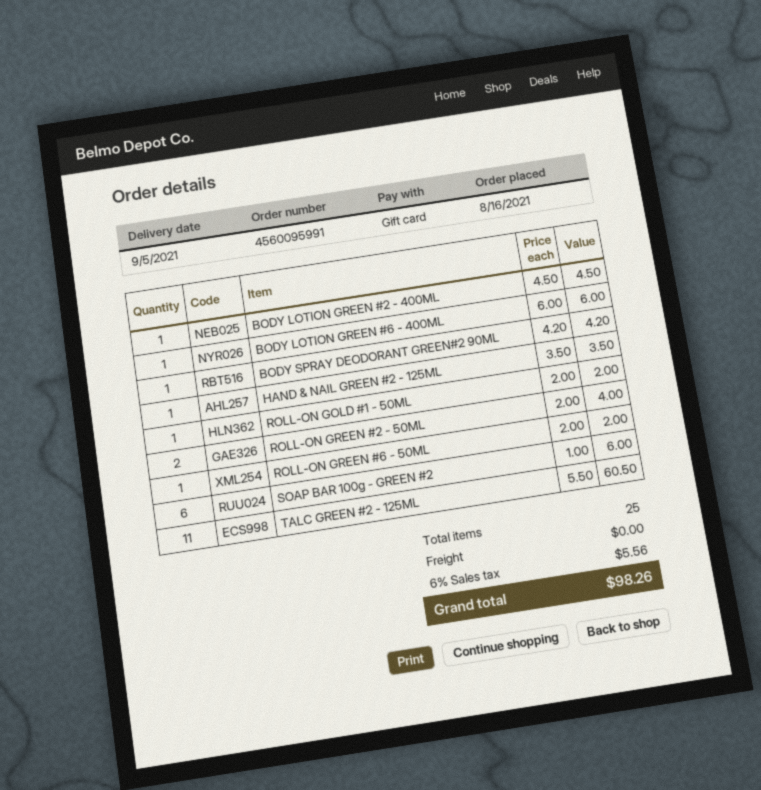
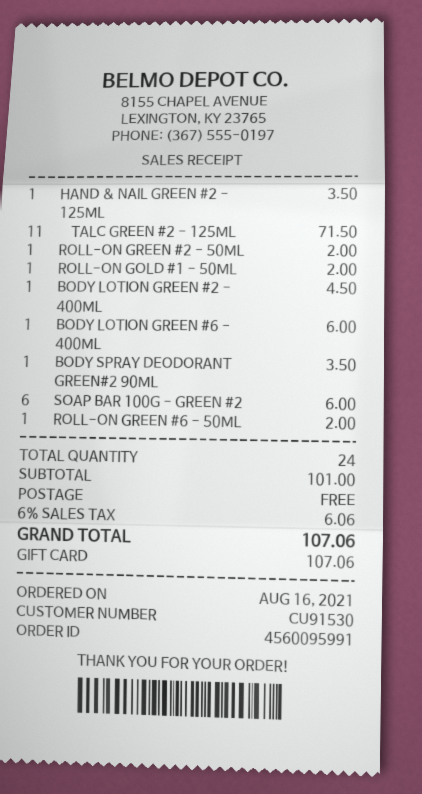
BODY SPRAY DEODORANT GREEN#2 90ML: 1 for 4.20 -> 1 for 3.50
ROLL-ON GREEN #2 - 50ML: 2 for 4.00 -> 1 for 2.00
TALC GREEN #2 - 125ML: 11 for 60.50 -> 11 for 71.50
total quantity: 25 -> 24
tax: 6% = 5.56 -> 6% = 6.06
total: 98.26 -> 107.06

